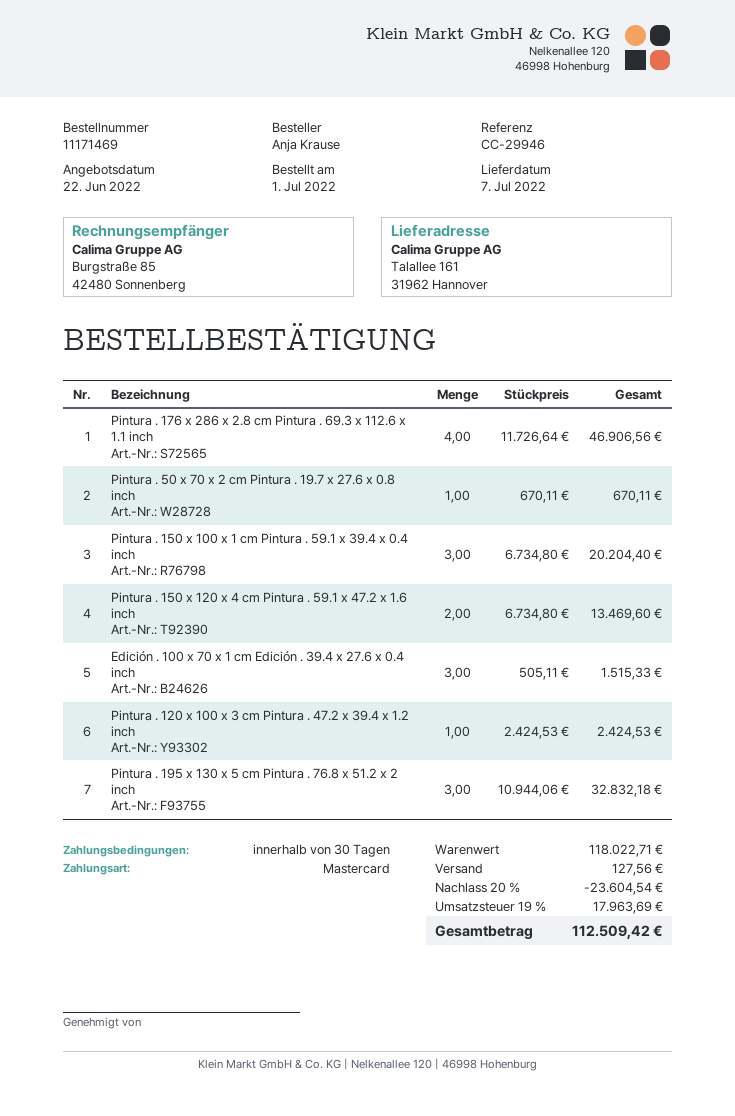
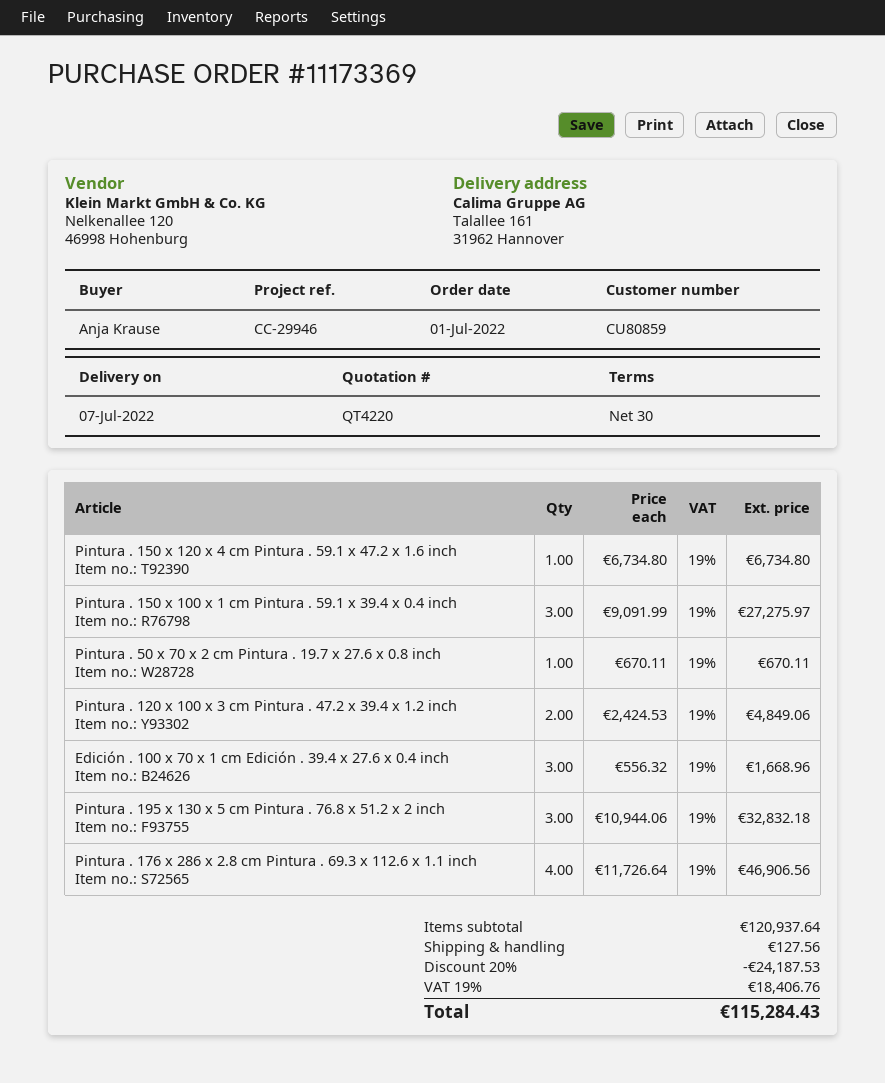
order number: 11171469 -> 11173369
Pintura . 150 x 100 x 1 cm Pintura . 59.1 x 39.4 x 0.4 inch: 3 x 6734.80 = 20204.40 -> 3 x 9091.99 = 27275.97
Pintura . 150 x 120 x 4 cm Pintura . 59.1 x 47.2 x 1.6 inch: 2 x 6734.80 = 13469.60 -> 1 x 6734.80 = 6734.80
Edición . 100 x 70 x 1 cm Edición . 39.4 x 27.6 x 0.4 inch: 3 x 505.11 = 1515.33 -> 3 x 556.32 = 1668.96
Pintura . 120 x 100 x 3 cm Pintura . 47.2 x 39.4 x 1.2 inch: 1 x 2424.53 = 2424.53 -> 2 x 2424.53 = 4849.06
subtotal: 118022.71 -> 120937.64
discount: 20% = 23604.54 -> 20% = 24187.53
tax: 19% = 17963.69 -> 19% = 18406.76
total: 112509.42 -> 115284.43

